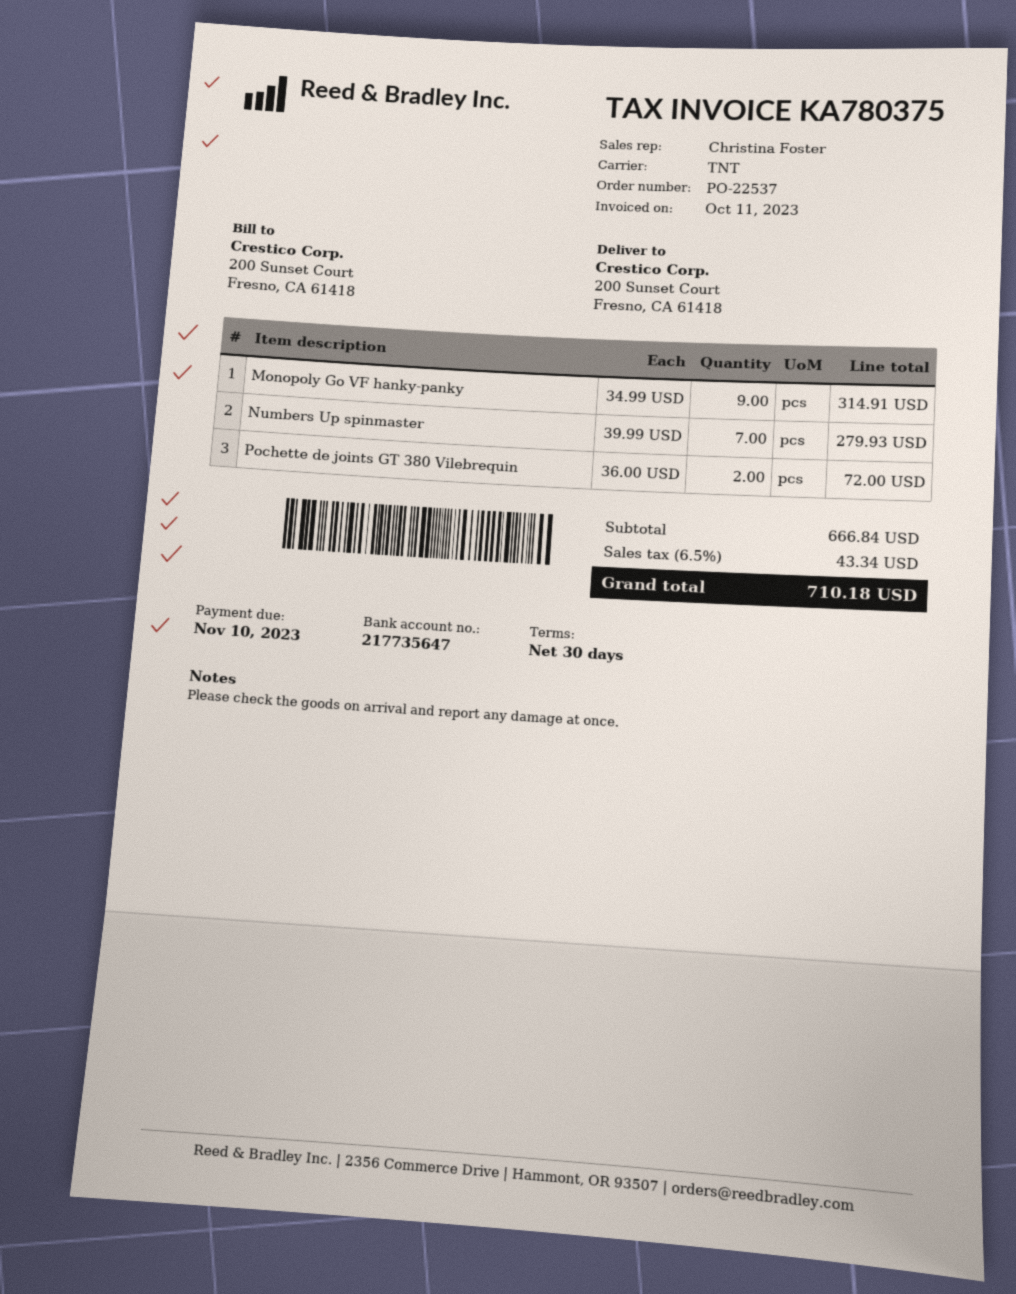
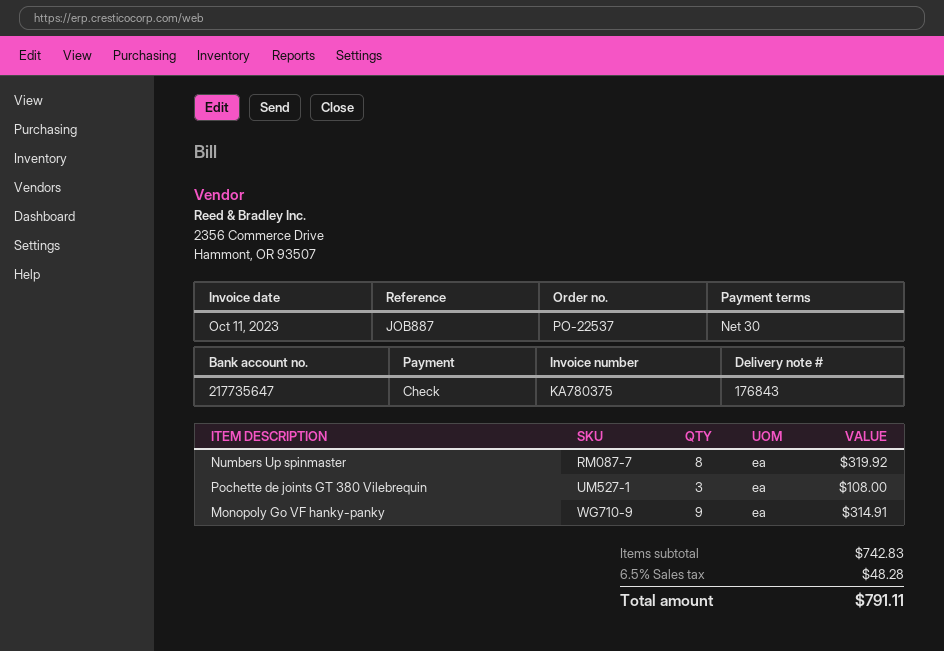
Numbers Up spinmaster: 7 for 279.93 -> 8 for 319.92
Pochette de joints GT 380 Vilebrequin: 2 for 72.00 -> 3 for 108.00
subtotal: 666.84 -> 742.83
tax: 6.5% = 43.34 -> 6.5% = 48.28
total: 710.18 -> 791.11

